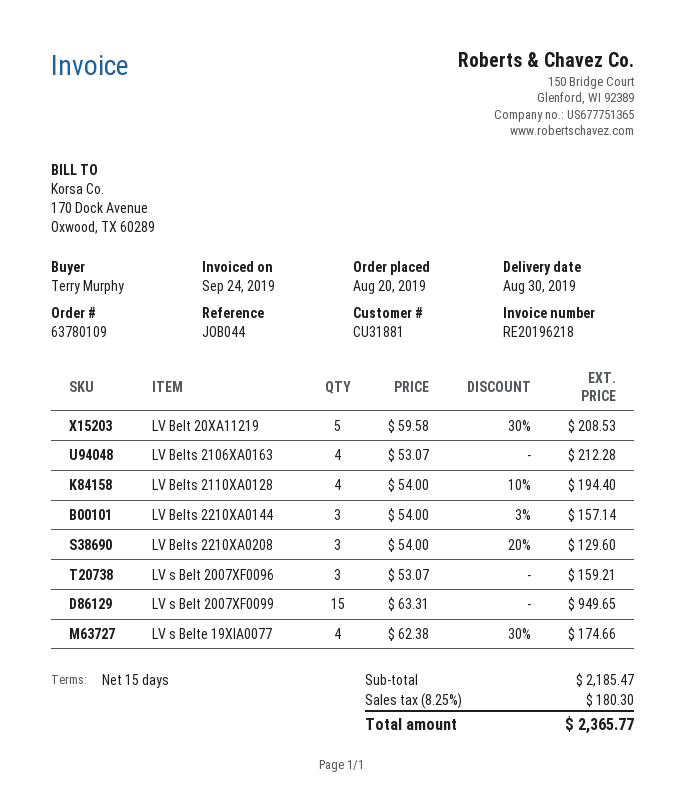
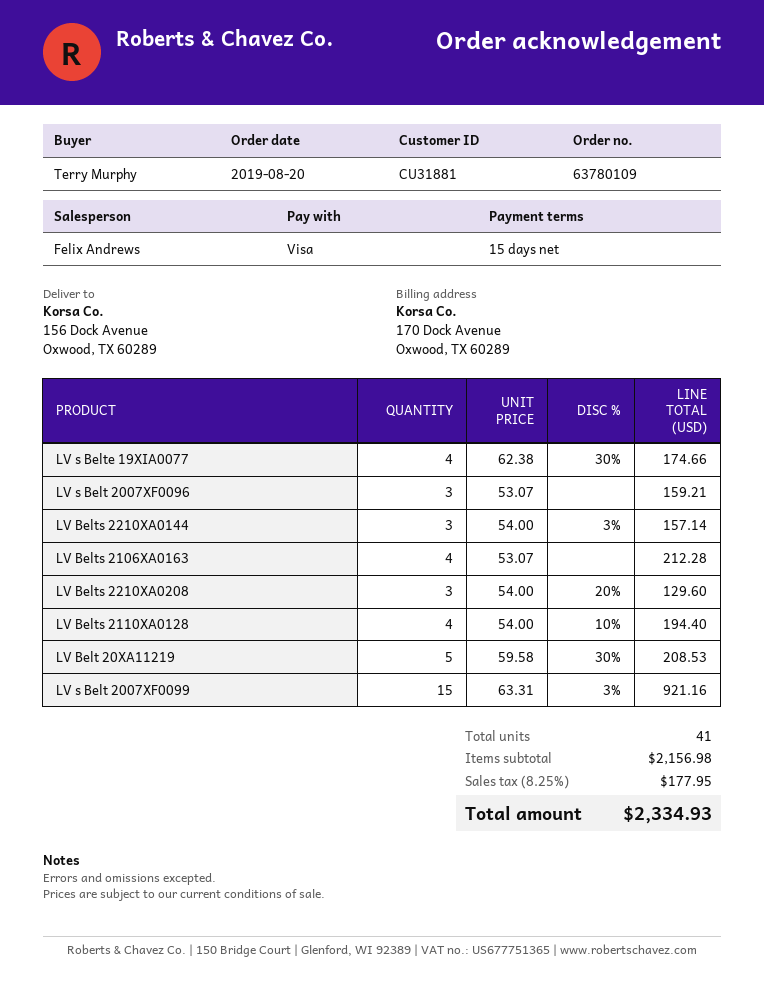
LV s Belt 2007XF0099: 15 x 63.31 = 949.65 -> 15 x 63.31 - 3% = 921.16
subtotal: 2185.47 -> 2156.98
tax: 8.25% = 180.30 -> 8.25% = 177.95
total: 2365.77 -> 2334.93

